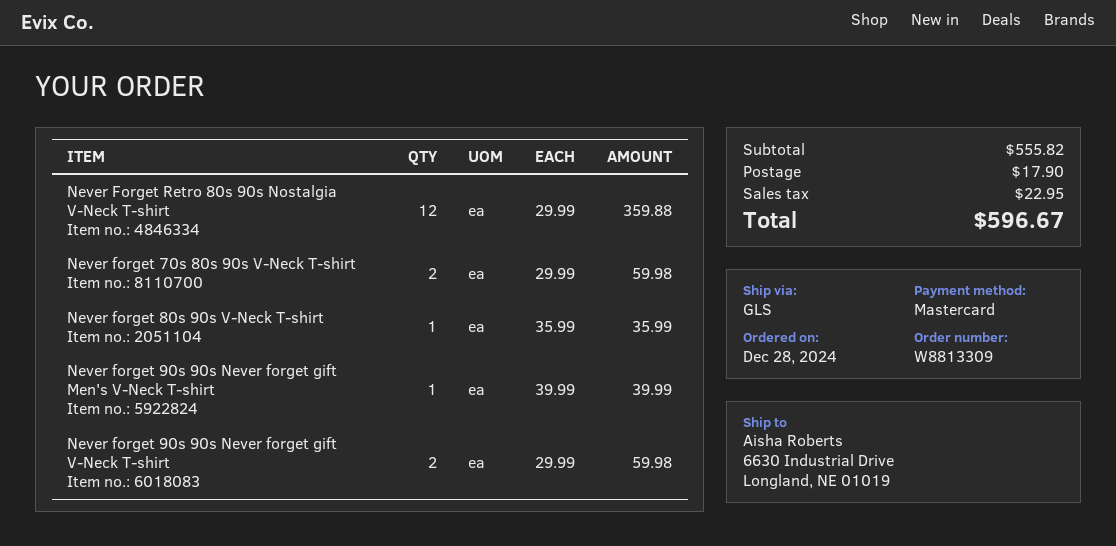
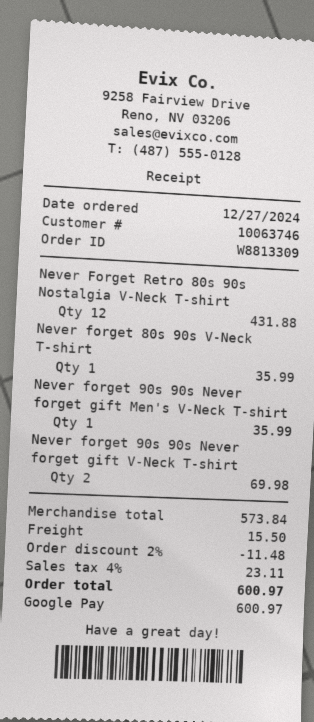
order date: 2024-12-28 -> 2024-12-27
payment method: Mastercard -> Google Pay
Never Forget Retro 80s 90s Nostalgia V-Neck T-shirt: 12 for 359.88 -> 12 for 431.88
Never forget 70s 80s 90s V-Neck T-shirt: 2 for 59.98 -> none
Never forget 90s 90s Never forget gift Men's V-Neck T-shirt: 1 for 39.99 -> 1 for 35.99
Never forget 90s 90s Never forget gift V-Neck T-shirt: 2 for 59.98 -> 2 for 69.98
subtotal: 555.82 -> 573.84
discount: none -> 2% = 11.48
shipping: 17.90 -> 15.50
tax: 22.95 -> 23.11
total: 596.67 -> 600.97

